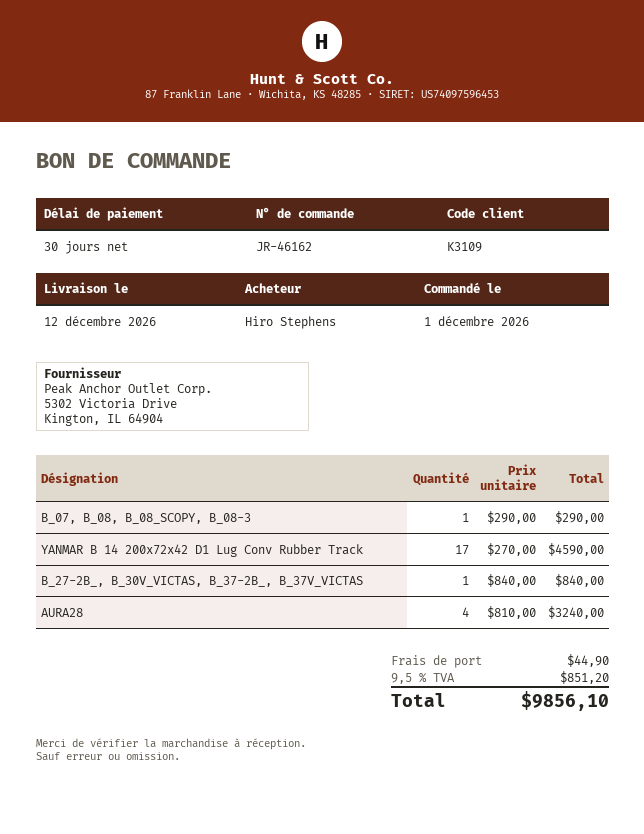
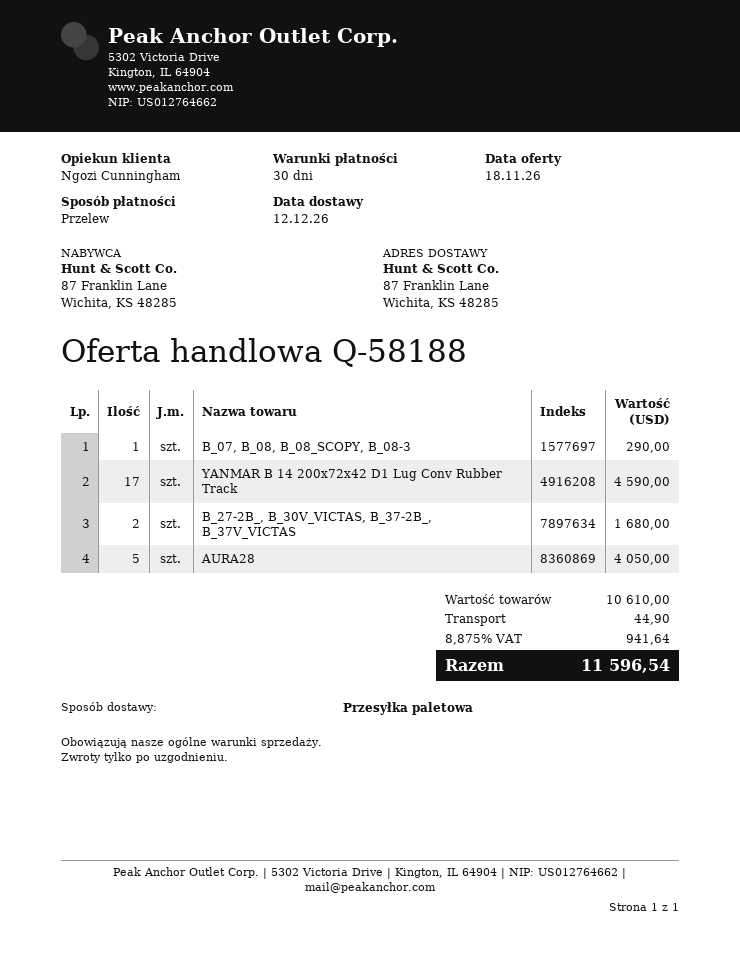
B_27-2B_, B_30V_VICTAS, B_37-2B_, B_37V_VICTAS: 1 for 840.00 -> 2 for 1680.00
AURA28: 4 for 3240.00 -> 5 for 4050.00
tax: 9.5% = 851.20 -> 8.875% = 941.64
total: 9856.10 -> 11596.54

